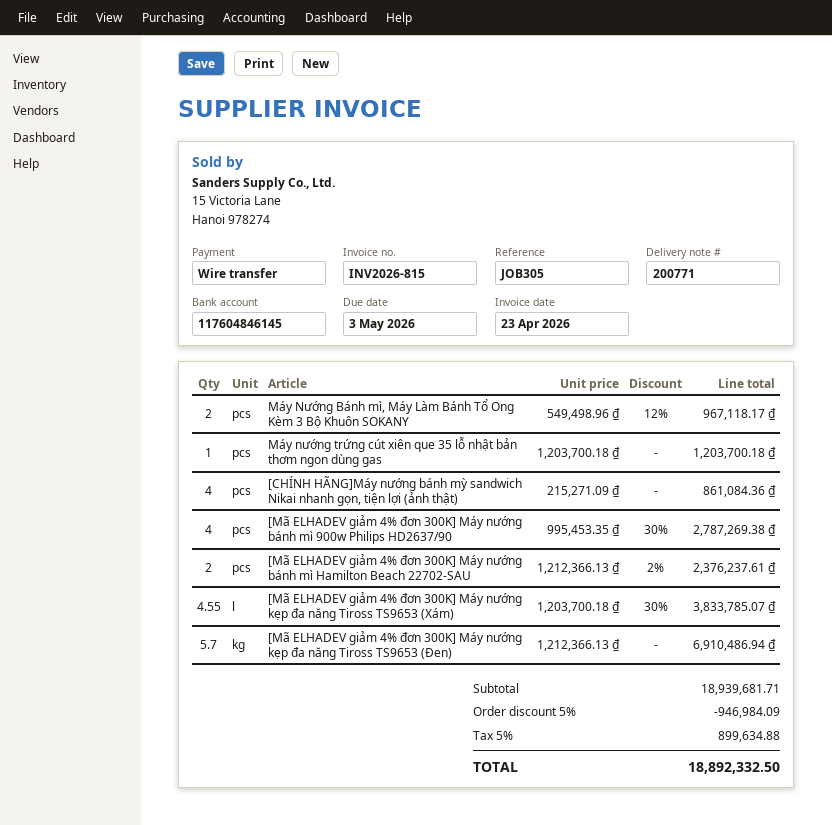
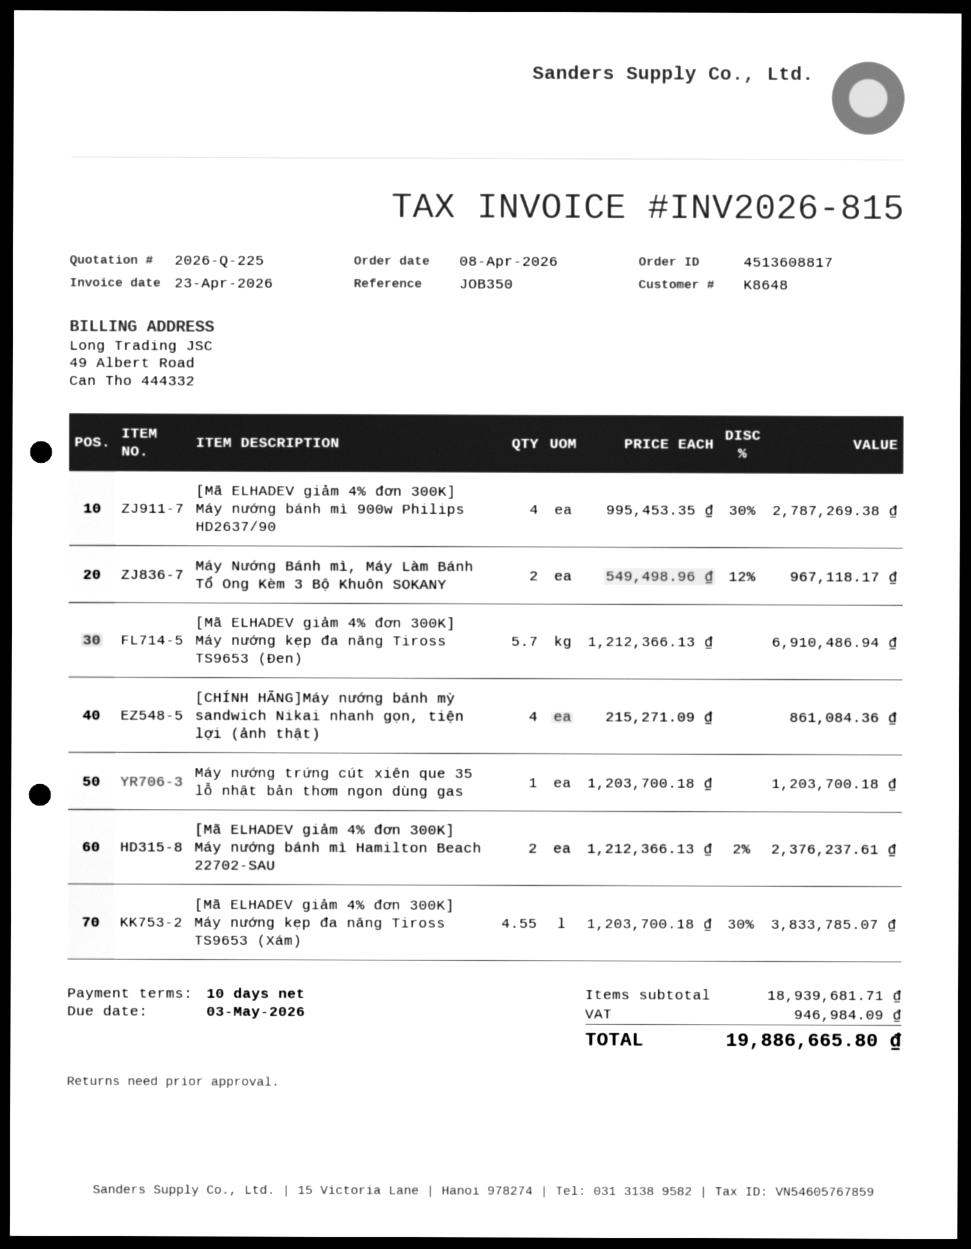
reference: JOB305 -> JOB350
discount: 5% = 946984.09 -> none
tax: 899634.88 -> 946984.09
total: 18892332.50 -> 19886665.80

